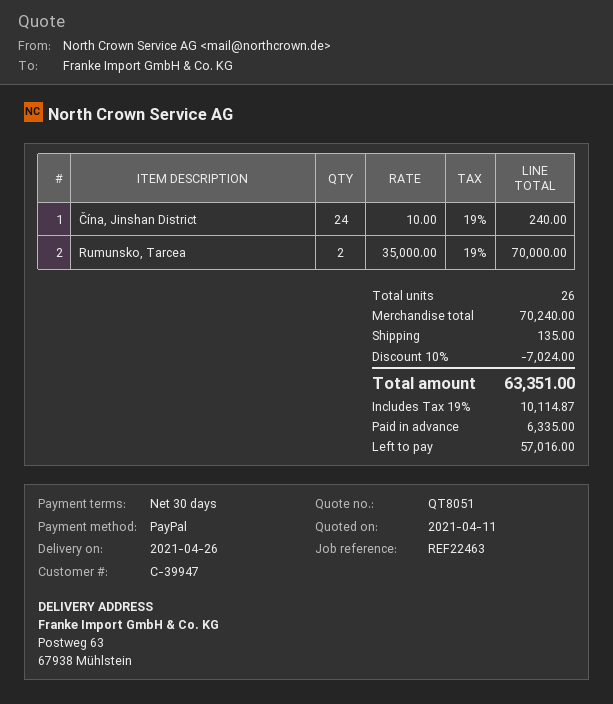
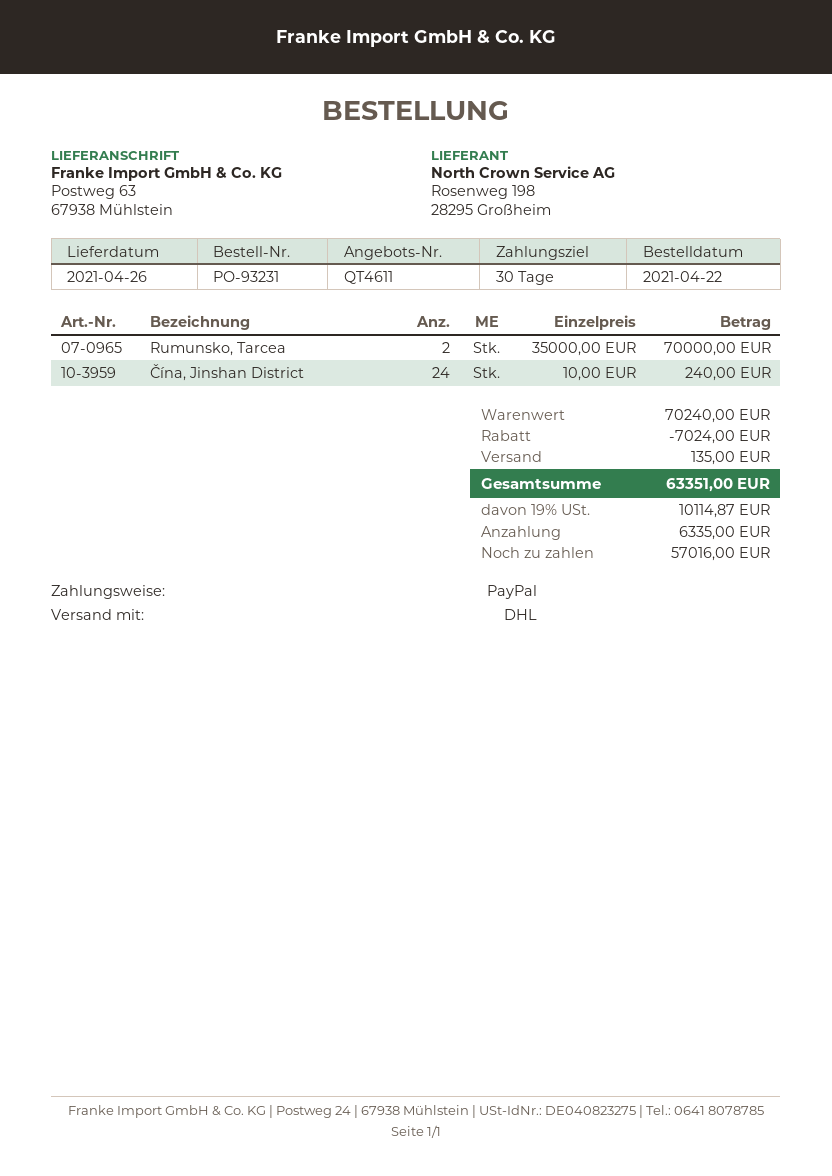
quote number: QT8051 -> QT4611

